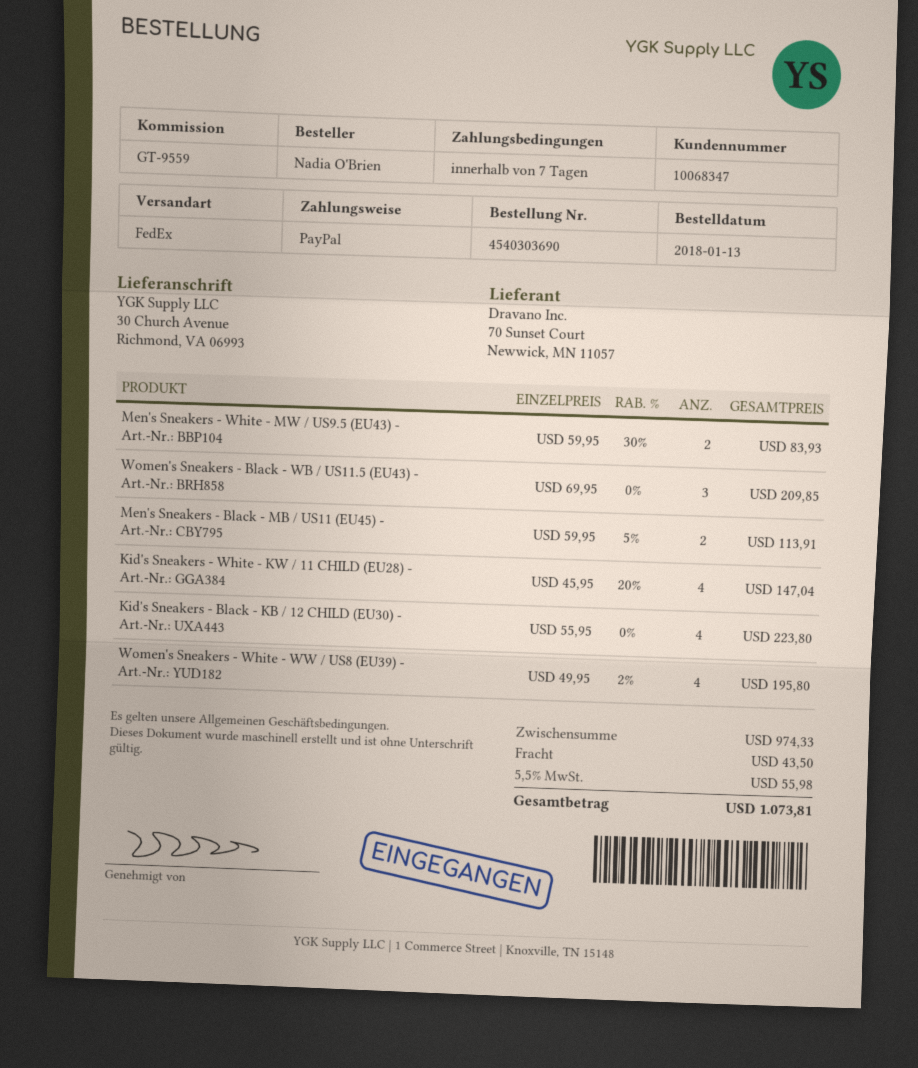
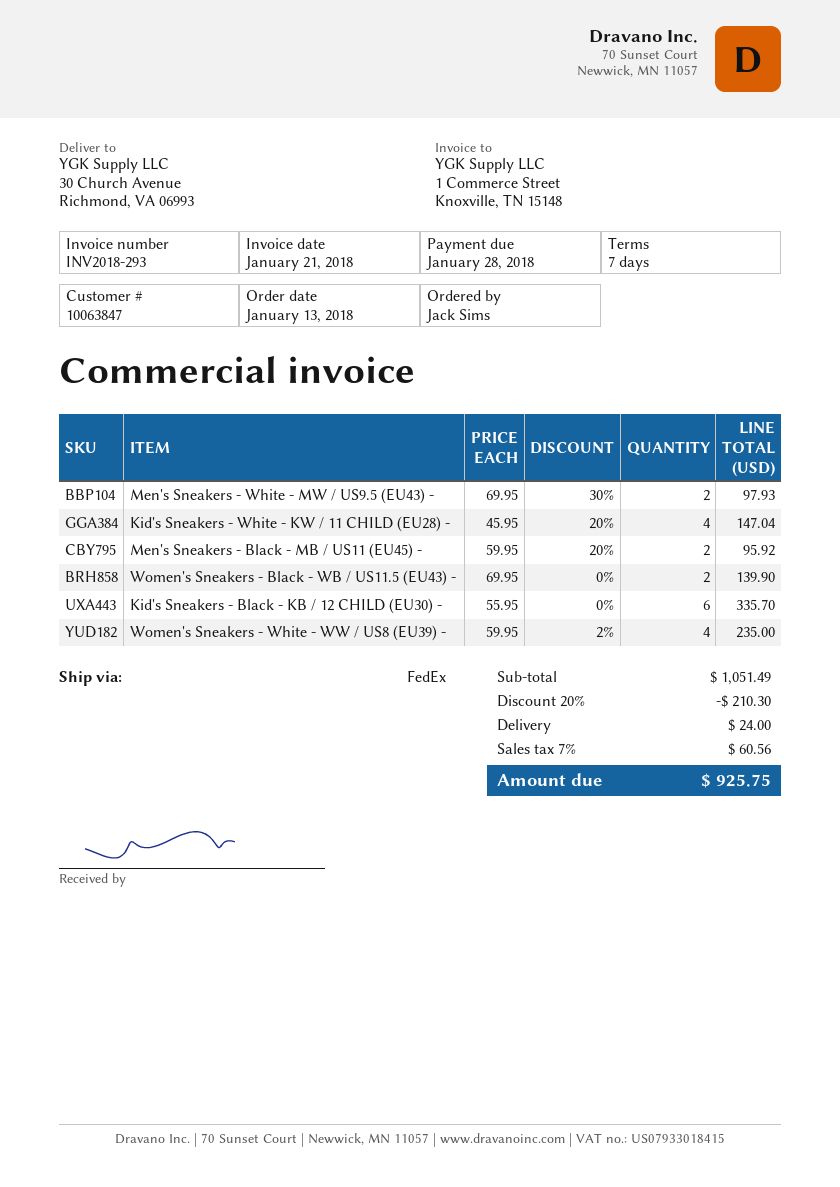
customer number: 10068347 -> 10063847
ordered by: Nadia O'Brien -> Jack Sims
Men's Sneakers - White - MW / US9.5 (EU43) -: 2 x 59.95 - 30% = 83.93 -> 2 x 69.95 - 30% = 97.93
Women's Sneakers - Black - WB / US11.5 (EU43) -: 3 x 69.95 = 209.85 -> 2 x 69.95 = 139.90
Men's Sneakers - Black - MB / US11 (EU45) -: 2 x 59.95 - 5% = 113.91 -> 2 x 59.95 - 20% = 95.92
Kid's Sneakers - Black - KB / 12 CHILD (EU30) -: 4 x 55.95 = 223.80 -> 6 x 55.95 = 335.70
Women's Sneakers - White - WW / US8 (EU39) -: 4 x 49.95 - 2% = 195.80 -> 4 x 59.95 - 2% = 235.00
subtotal: 974.33 -> 1051.49
discount: none -> 20% = 210.30
shipping: 43.50 -> 24.00
tax: 5.5% = 55.98 -> 7% = 60.56
total: 1073.81 -> 925.75

